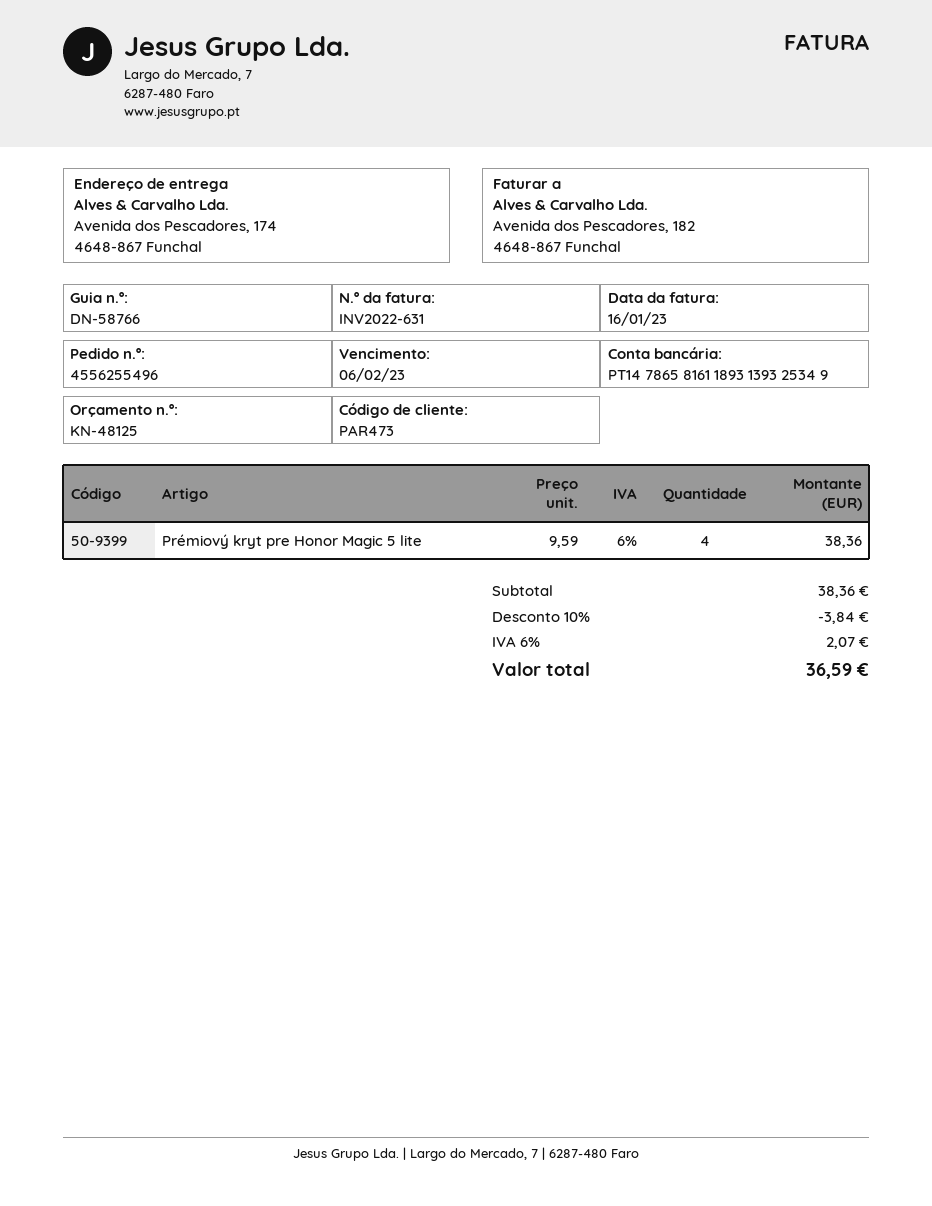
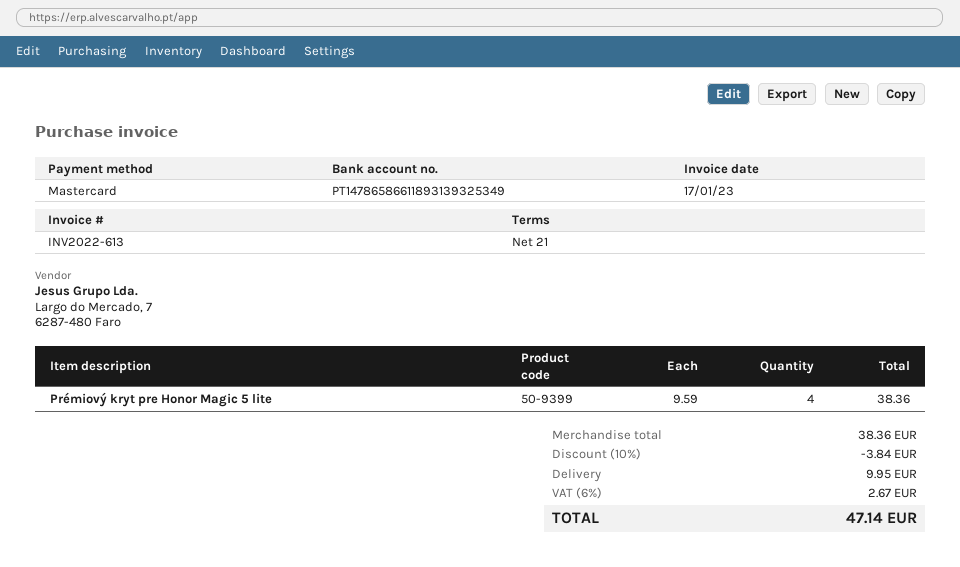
invoice number: INV2022-631 -> INV2022-613
invoice date: 2023-01-16 -> 2023-01-17
bank account: PT14786581611893139325349 -> PT14786586611893139325349
shipping: none -> 9.95
tax: 6% = 2.07 -> 6% = 2.67
total: 36.59 -> 47.14

